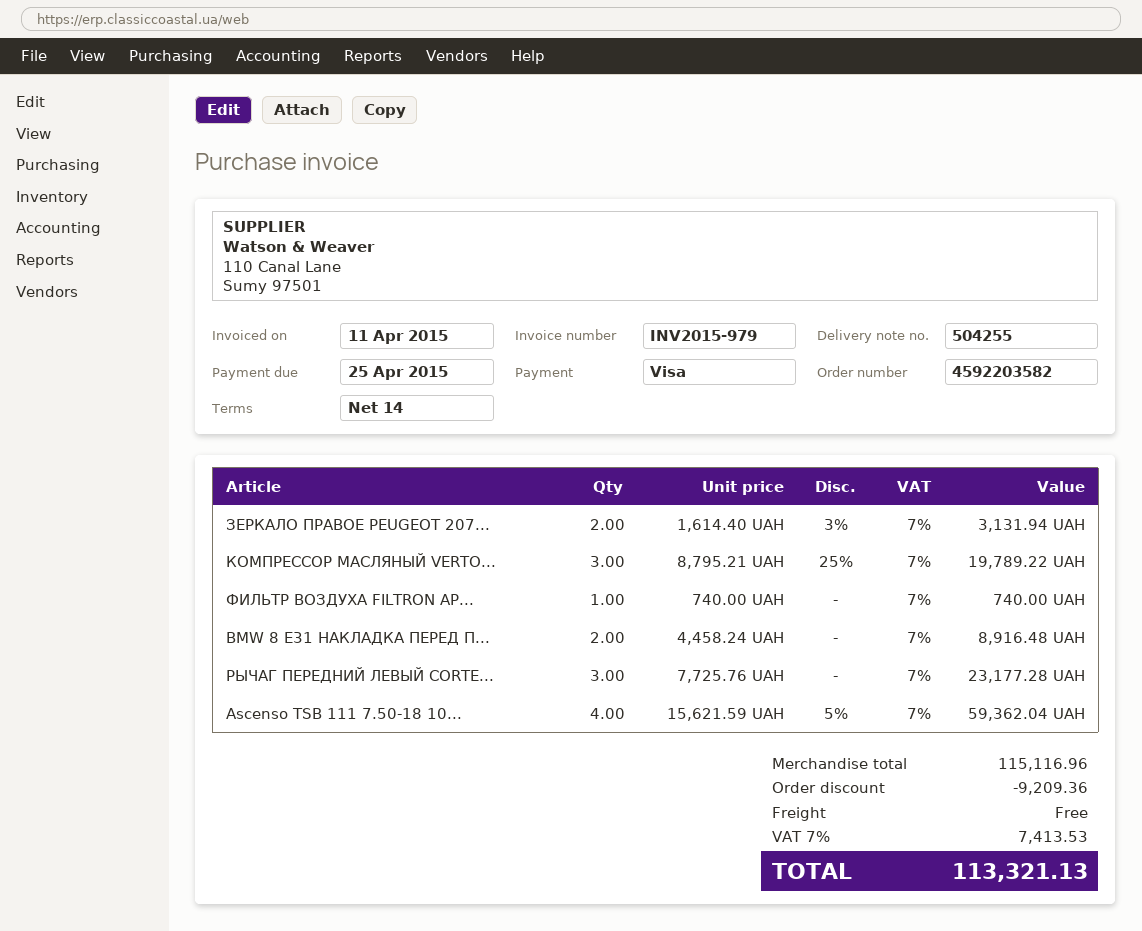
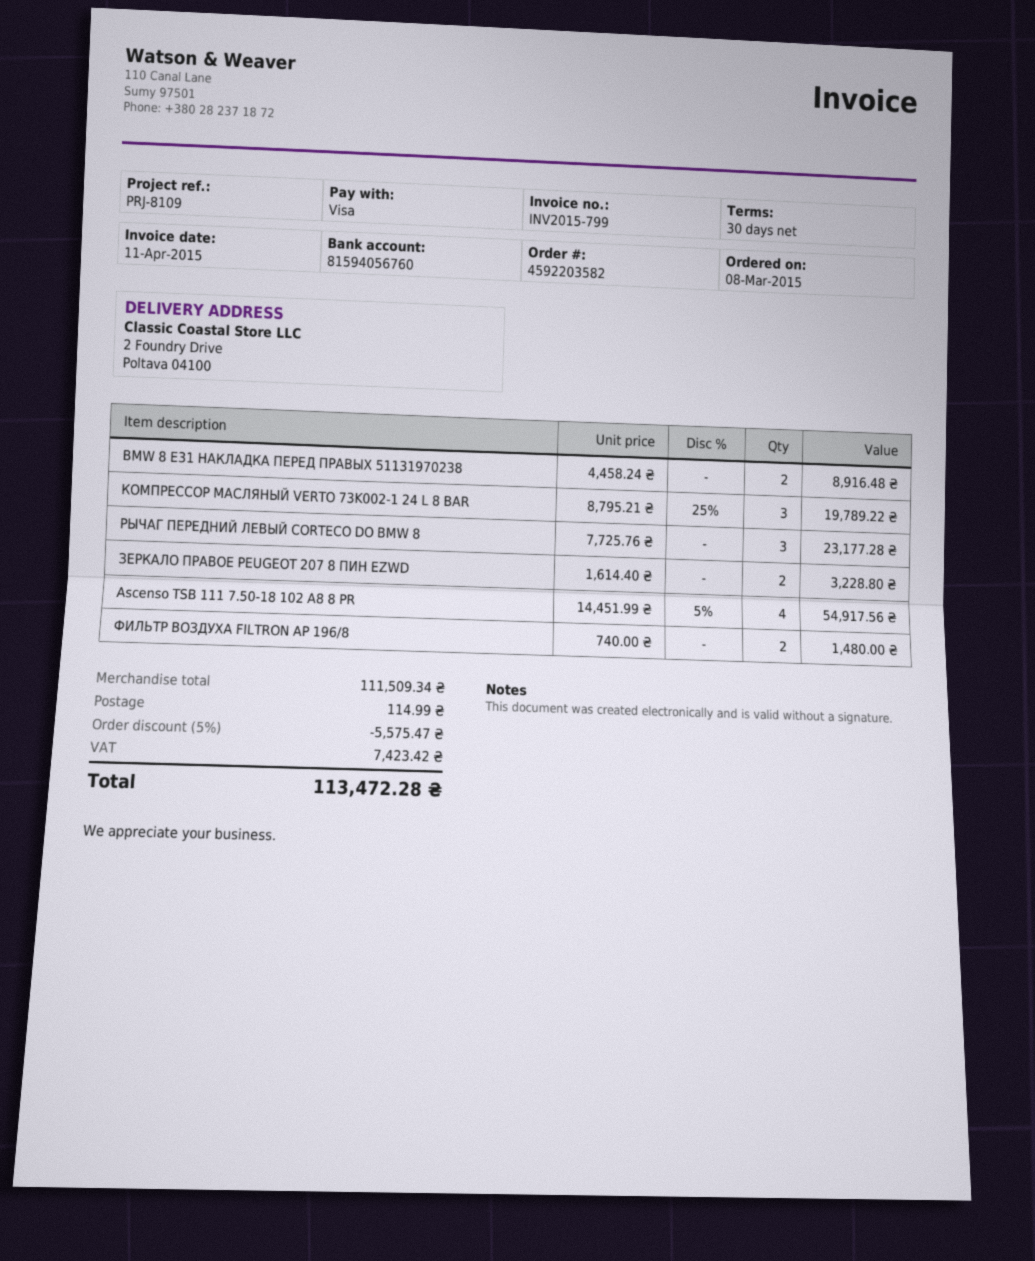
invoice number: INV2015-979 -> INV2015-799
payment terms: 14 days -> 30 days
ЗЕРКАЛО ПРАВОЕ PEUGEOT 207...: 2 x 1614.40 - 3% = 3131.94 -> 2 x 1614.40 = 3228.80
ФИЛЬТР ВОЗДУХА FILTRON AP...: 1 x 740.00 = 740.00 -> 2 x 740.00 = 1480.00
Ascenso TSB 111 7.50-18 10...: 4 x 15621.59 - 5% = 59362.04 -> 4 x 14451.99 - 5% = 54917.56
subtotal: 115116.96 -> 111509.34
discount: 9209.36 -> 5575.47
shipping: 0.00 -> 114.99
tax: 7413.53 -> 7423.42
total: 113321.13 -> 113472.28

